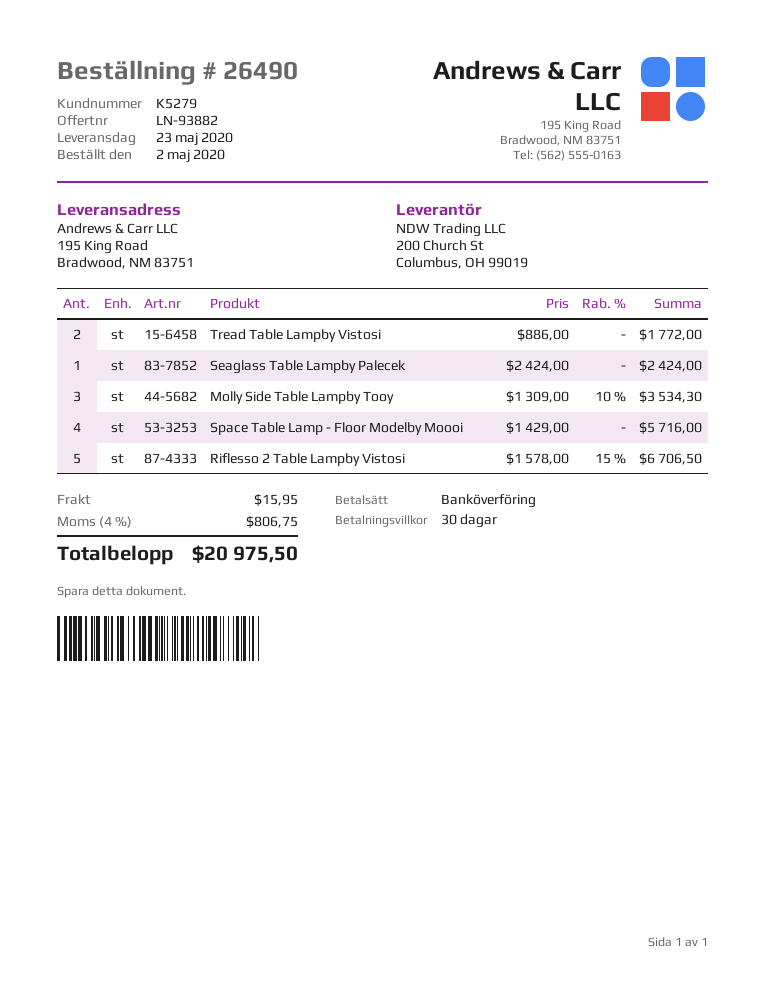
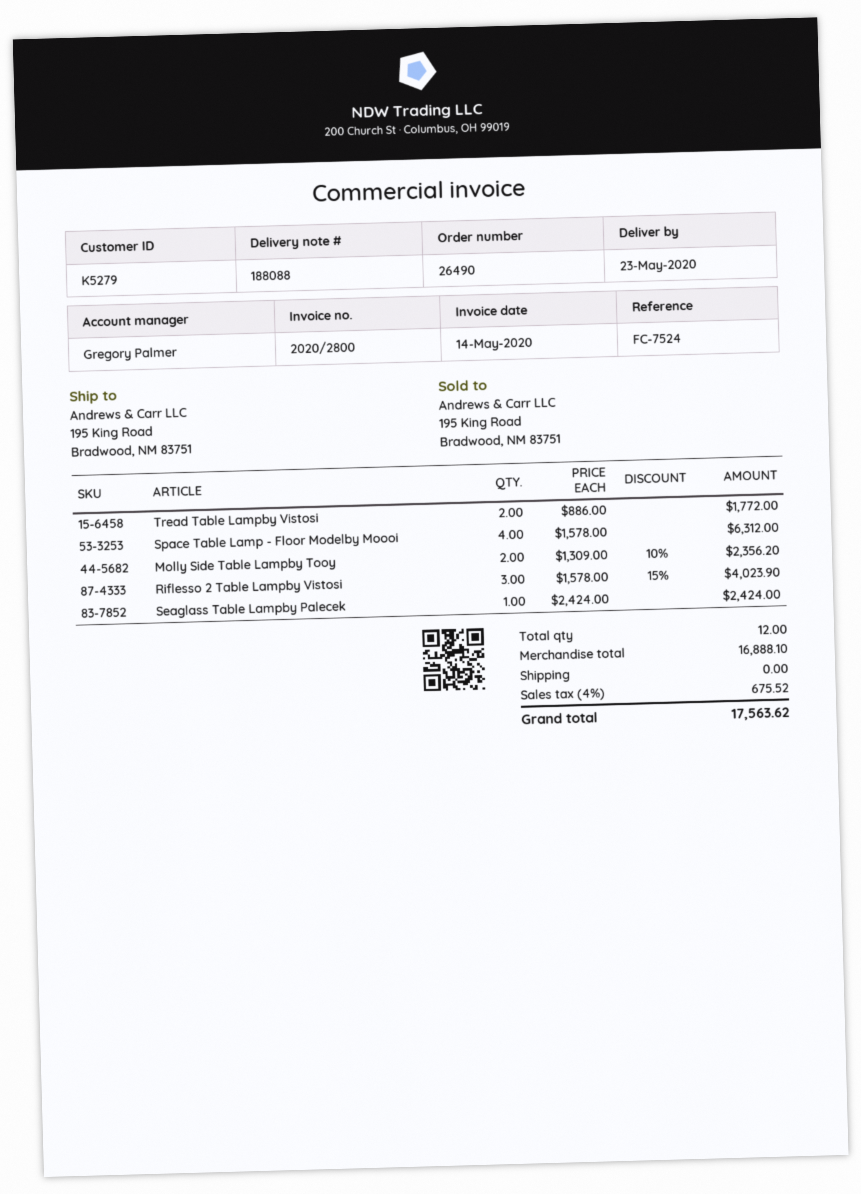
Molly Side Table Lampby Tooy: 3 x 1309.00 - 10% = 3534.30 -> 2 x 1309.00 - 10% = 2356.20
Space Table Lamp - Floor Modelby Moooi: 4 x 1429.00 = 5716.00 -> 4 x 1578.00 = 6312.00
Riflesso 2 Table Lampby Vistosi: 5 x 1578.00 - 15% = 6706.50 -> 3 x 1578.00 - 15% = 4023.90
shipping: 15.95 -> 0.00
tax: 4% = 806.75 -> 4% = 675.52
total: 20975.50 -> 17563.62

